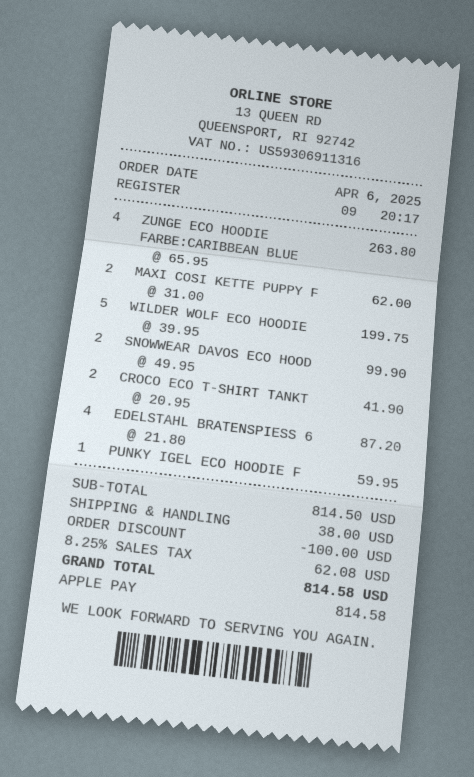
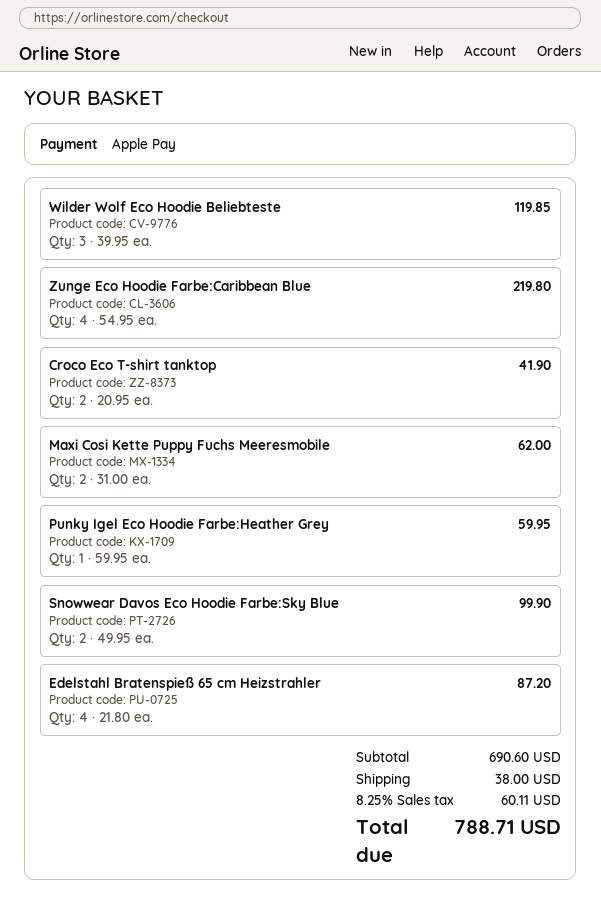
ZUNGE ECO HOODIE FARBE:CARIBBEAN BLUE: 4 x 65.95 = 263.80 -> 4 x 54.95 = 219.80
WILDER WOLF ECO HOODIE: 5 x 39.95 = 199.75 -> 3 x 39.95 = 119.85
subtotal: 814.50 -> 690.60
discount: 100.00 -> none
tax: 8.25% = 62.08 -> 8.25% = 60.11
total: 814.58 -> 788.71

